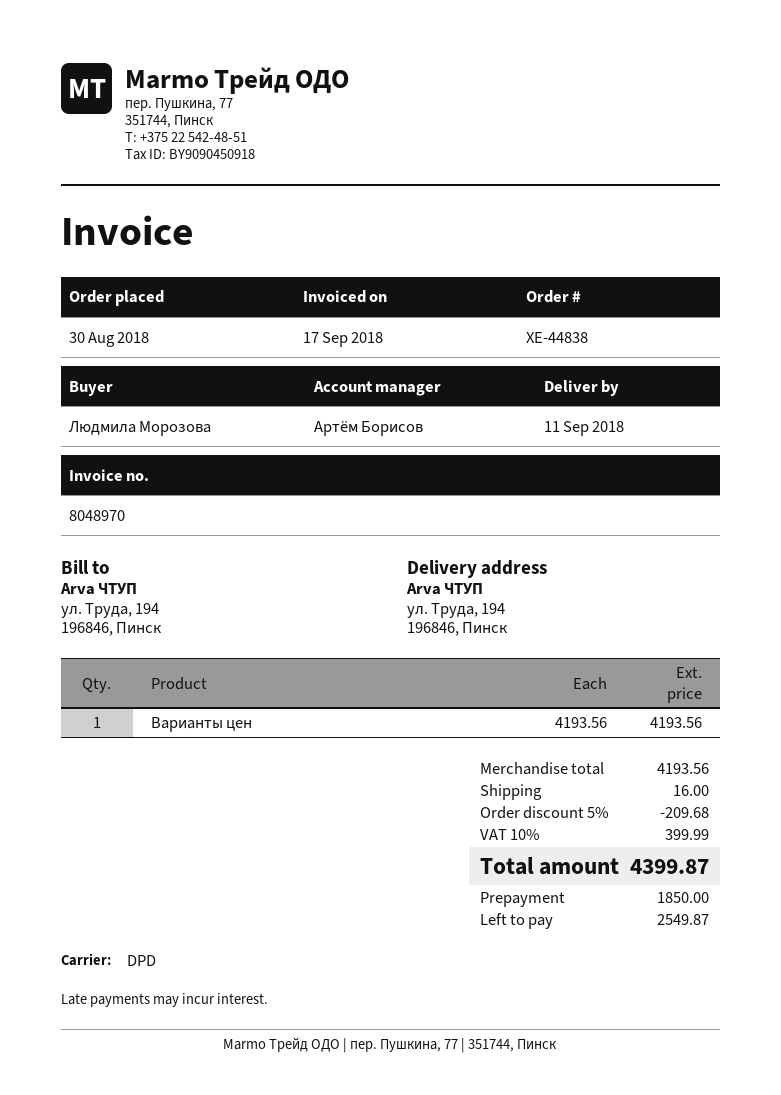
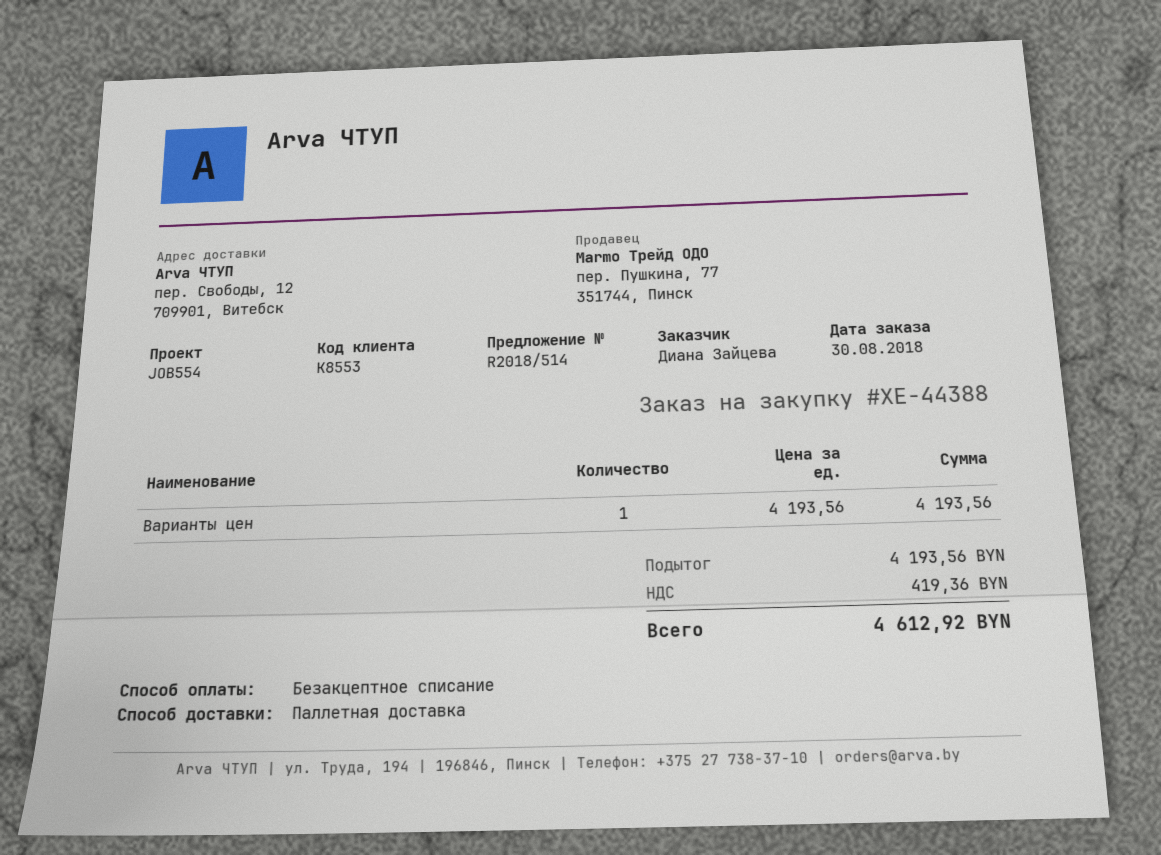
order number: XE-44838 -> XE-44388
ordered by: Людмила Морозова -> Диана Зайцева
shipping method: DPD -> pallet freight
ship to: ул. Труда, 194, 196846, Пинск -> пер. Свободы, 12, 709901, Витебск
discount: 5% = 209.68 -> none
shipping: 16.00 -> none
tax: 399.99 -> 419.36
total: 4399.87 -> 4612.92

